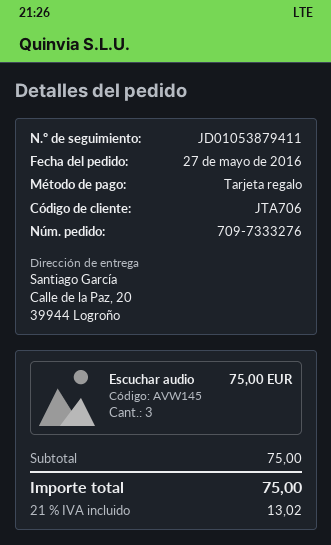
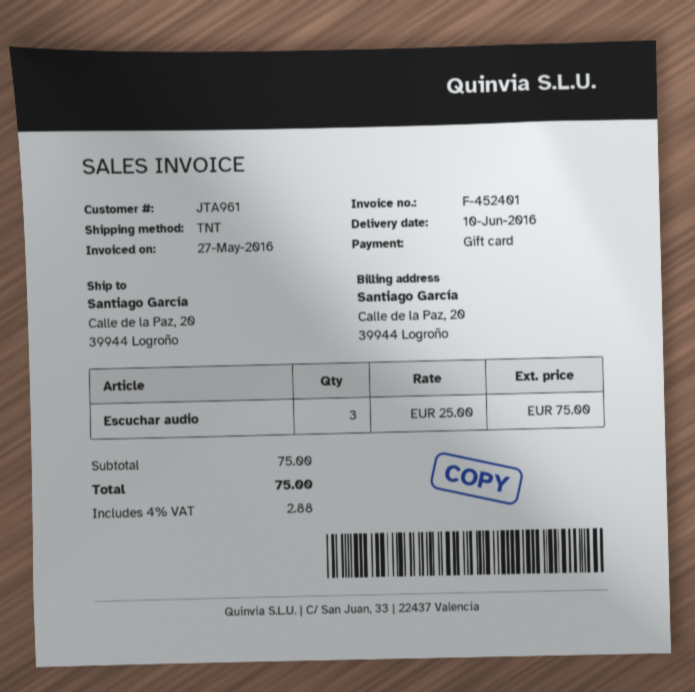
customer number: JTA706 -> JTA961
tax: 21% = 13.02 -> 4% = 2.88

